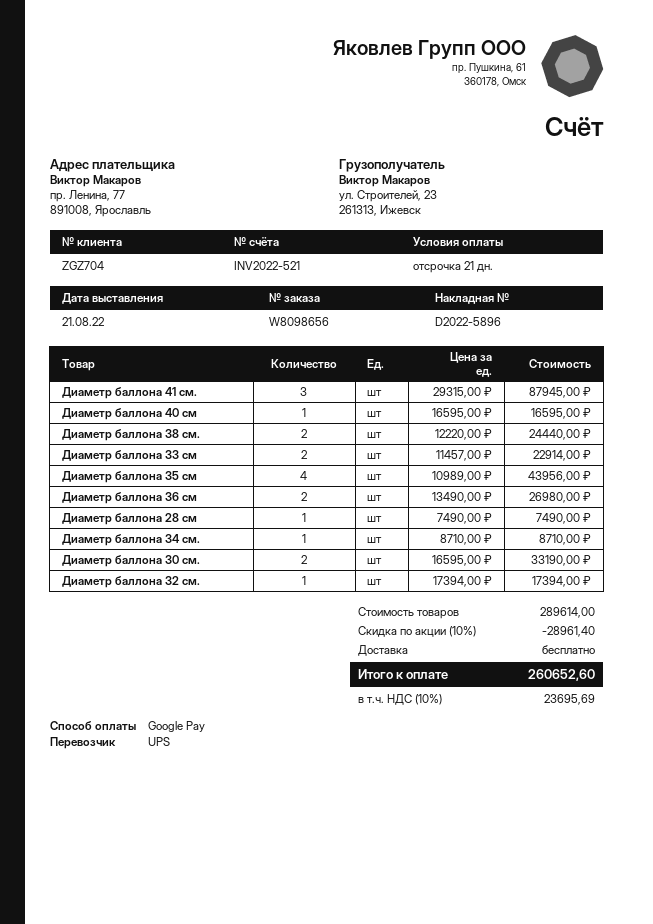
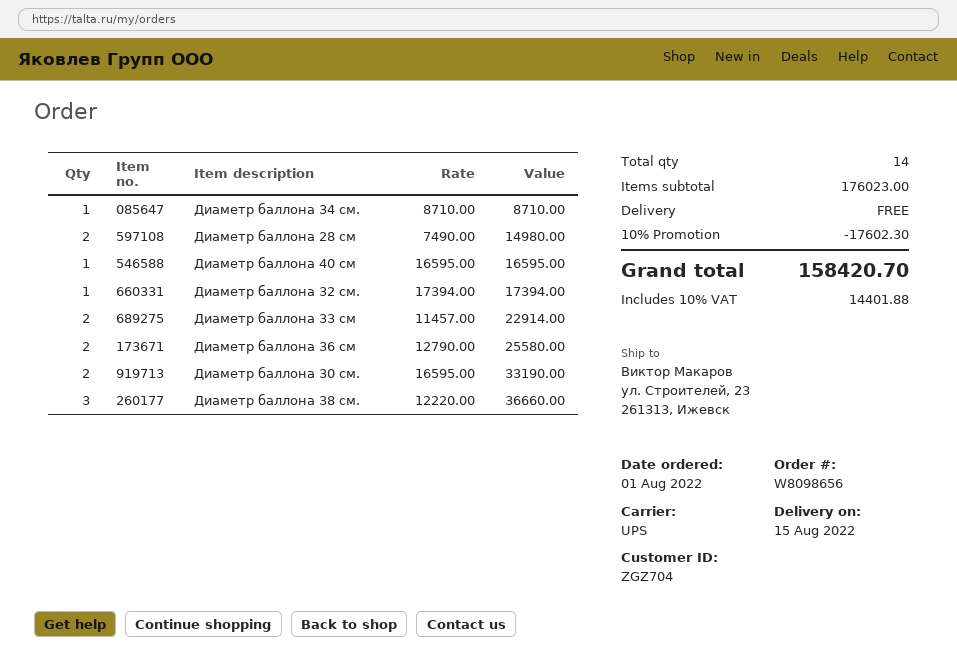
Диаметр баллона 41 см.: 3 x 29315.00 = 87945.00 -> none
Диаметр баллона 38 см.: 2 x 12220.00 = 24440.00 -> 3 x 12220.00 = 36660.00
Диаметр баллона 35 см: 4 x 10989.00 = 43956.00 -> none
Диаметр баллона 36 см: 2 x 13490.00 = 26980.00 -> 2 x 12790.00 = 25580.00
Диаметр баллона 28 см: 1 x 7490.00 = 7490.00 -> 2 x 7490.00 = 14980.00
subtotal: 289614.00 -> 176023.00
discount: 10% = 28961.40 -> 10% = 17602.30
tax: 10% = 23695.69 -> 10% = 14401.88
total: 260652.60 -> 158420.70

